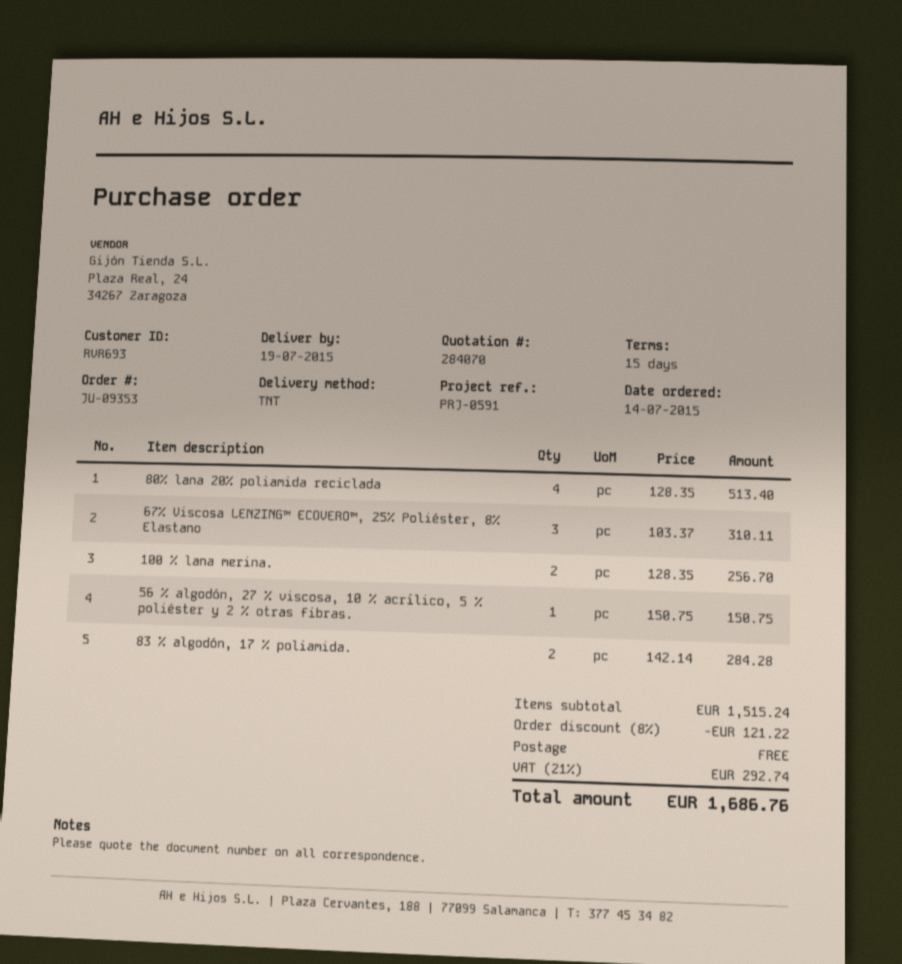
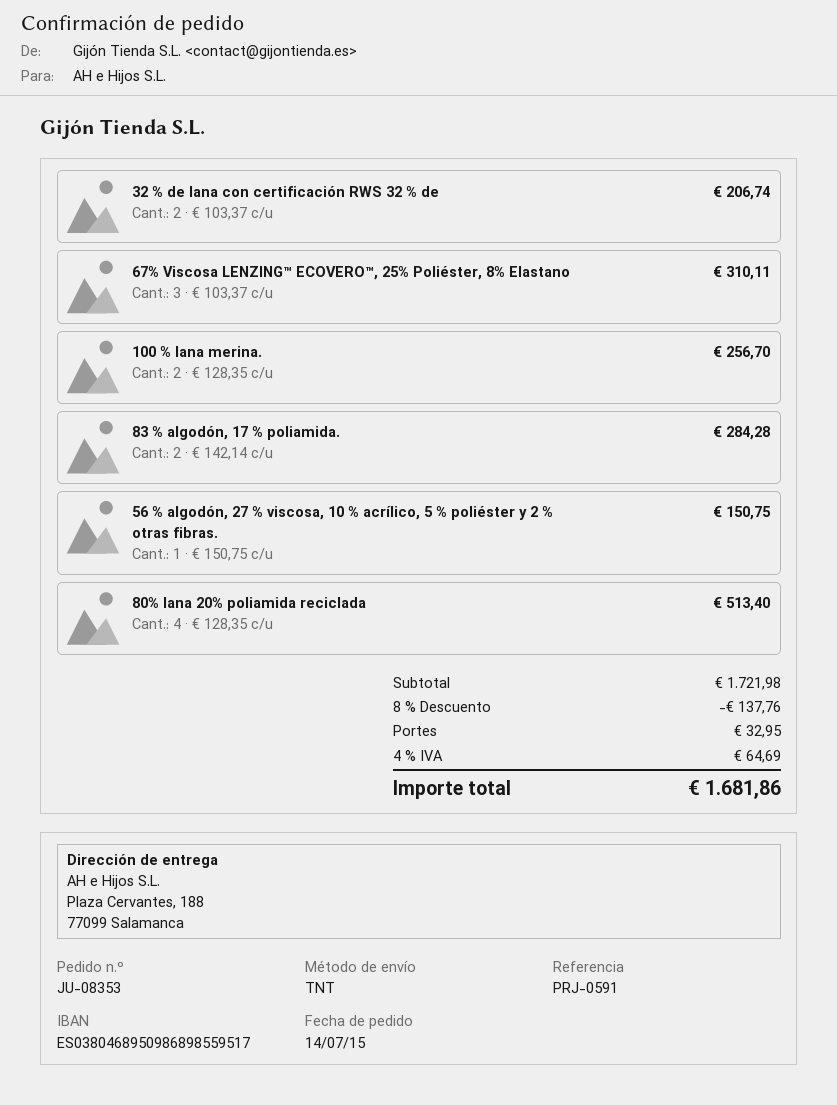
order number: JU-09353 -> JU-08353
32 % de lana con certificación RWS 32 % de: none -> 2 x 103.37 = 206.74
subtotal: 1515.24 -> 1721.98
discount: 8% = 121.22 -> 8% = 137.76
shipping: 0.00 -> 32.95
tax: 21% = 292.74 -> 4% = 64.69
total: 1686.76 -> 1681.86

